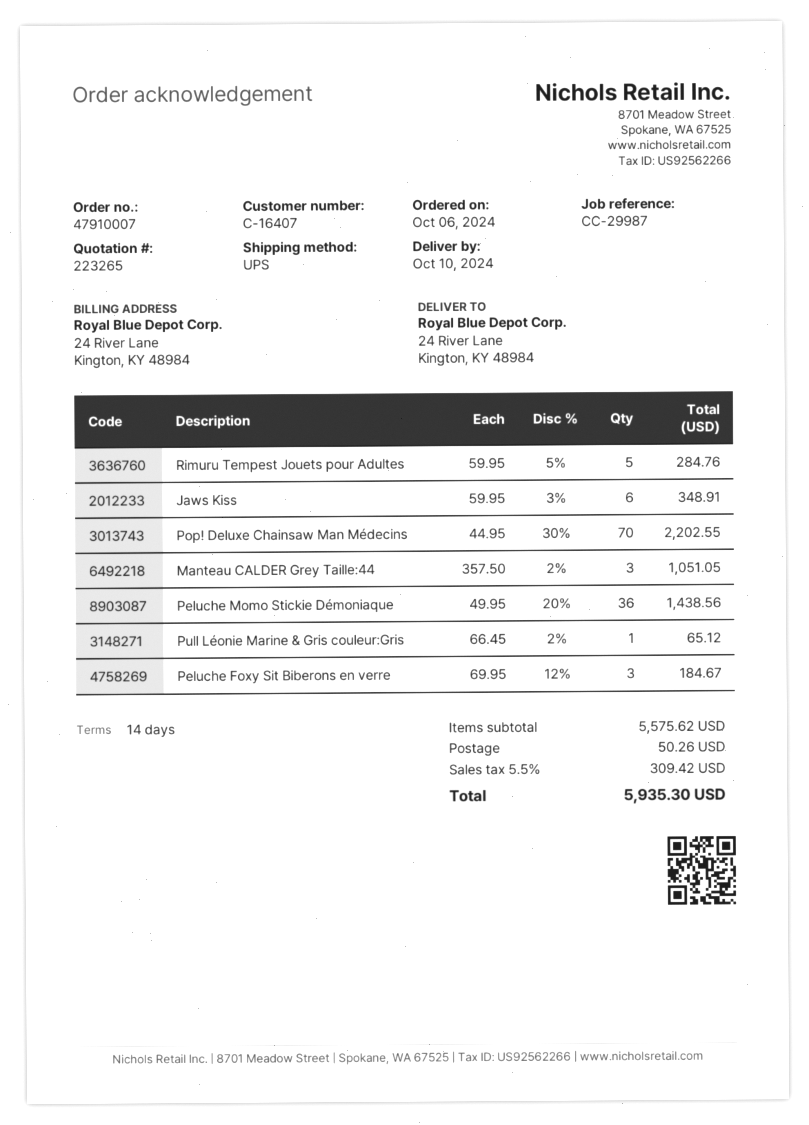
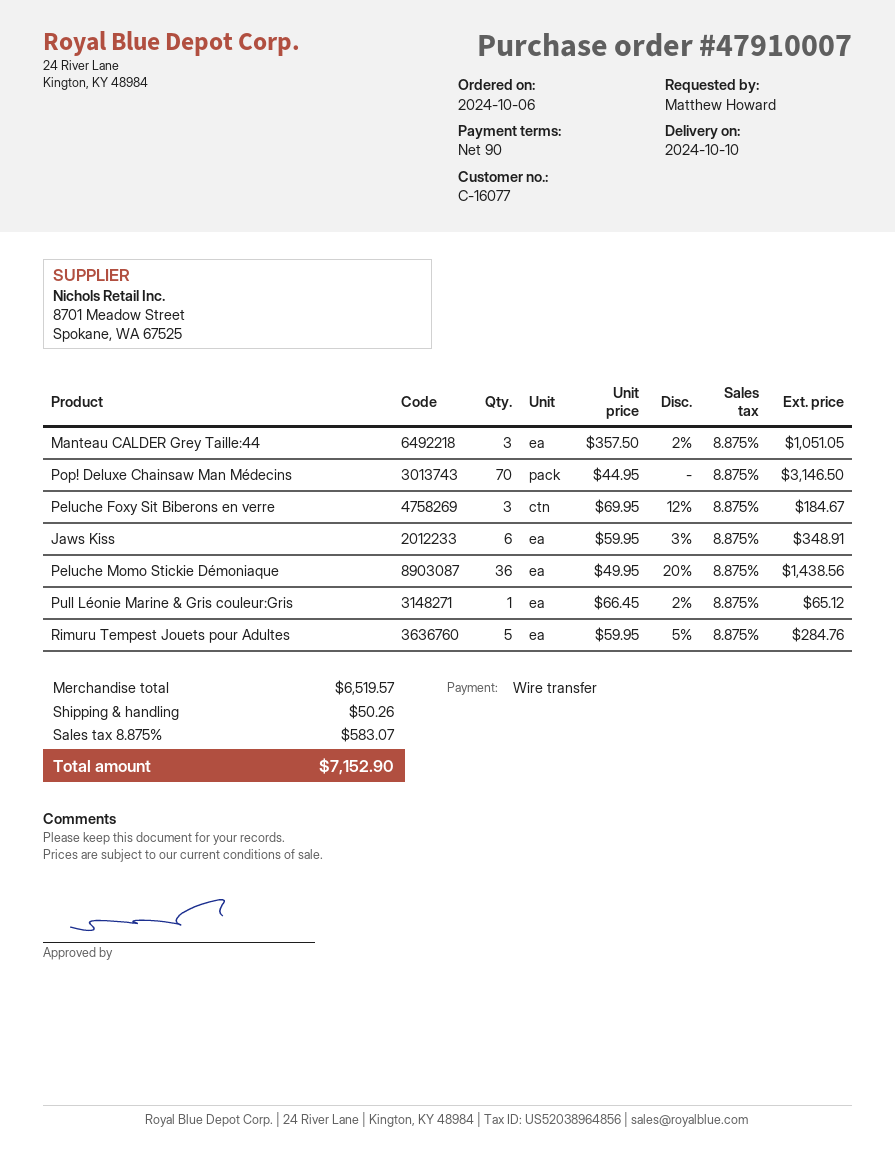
payment terms: 14 days -> 90 days
customer number: C-16407 -> C-16077
Pop! Deluxe Chainsaw Man Médecins: 70 x 44.95 - 30% = 2202.55 -> 70 x 44.95 = 3146.50
subtotal: 5575.62 -> 6519.57
tax: 5.5% = 309.42 -> 8.875% = 583.07
total: 5935.30 -> 7152.90

